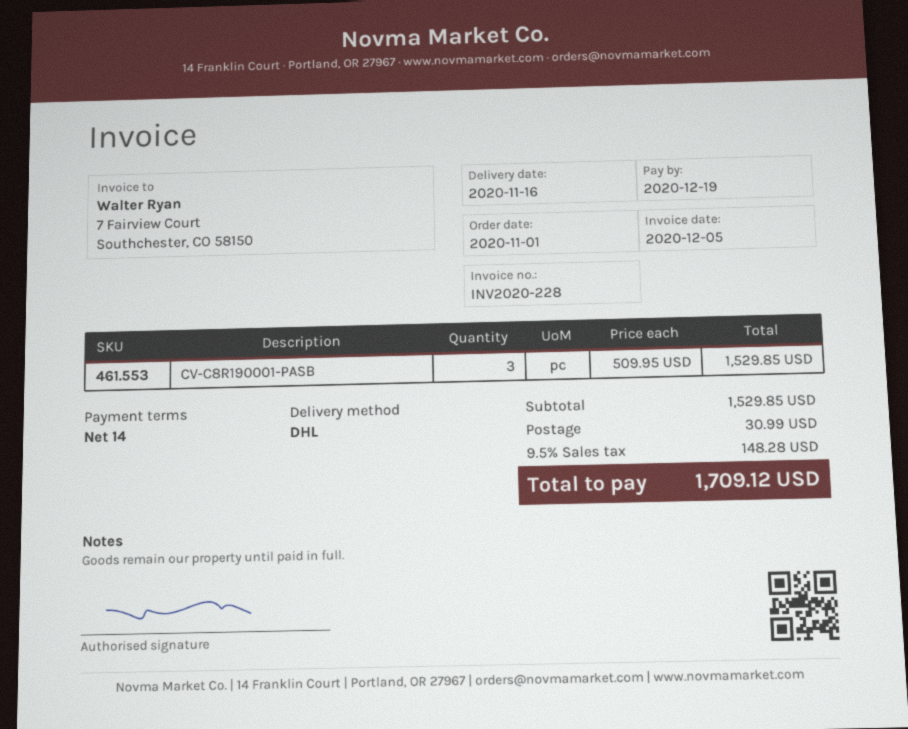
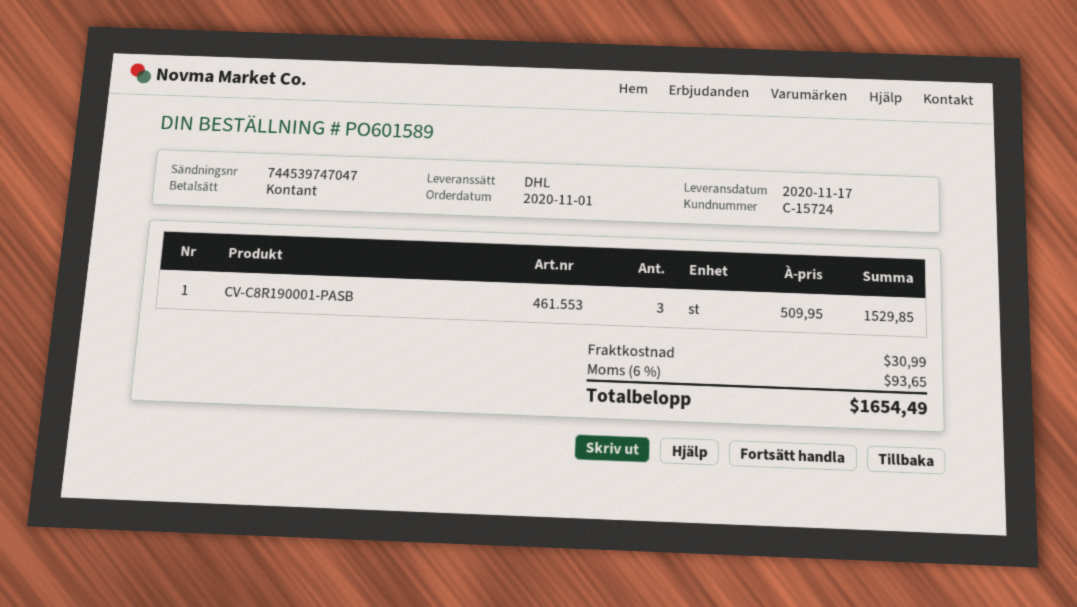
delivery date: 2020-11-16 -> 2020-11-17
tax: 9.5% = 148.28 -> 6% = 93.65
total: 1709.12 -> 1654.49

